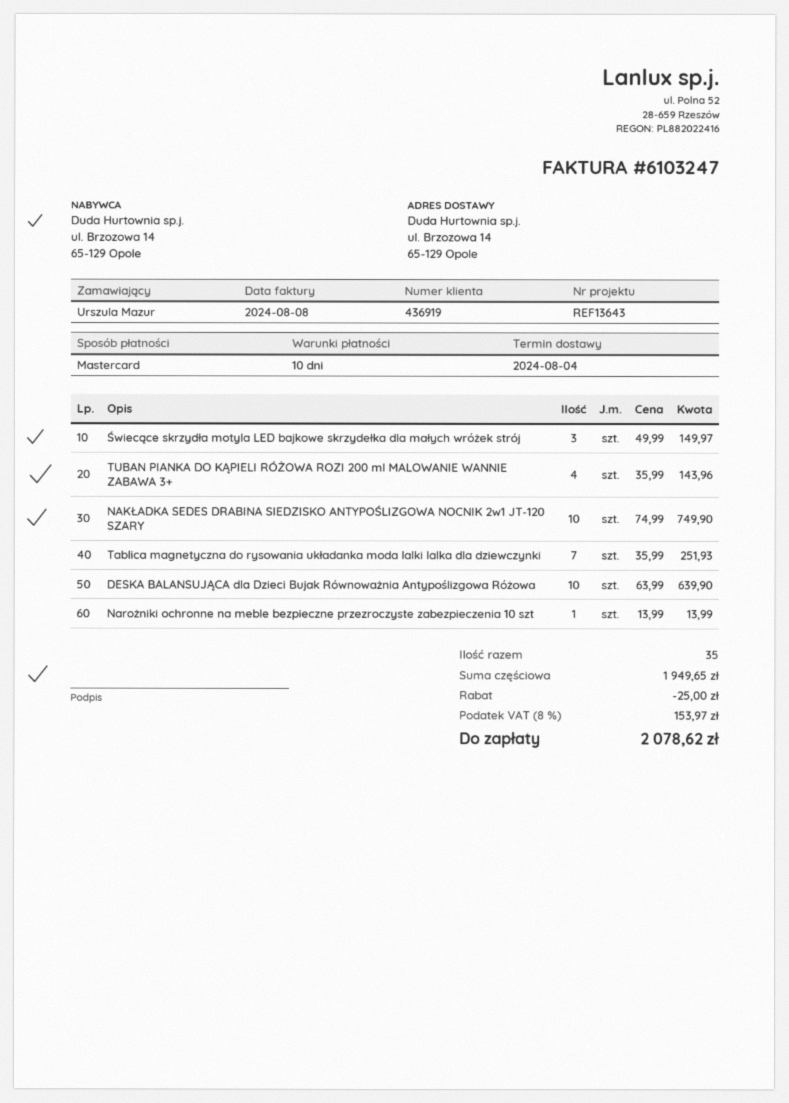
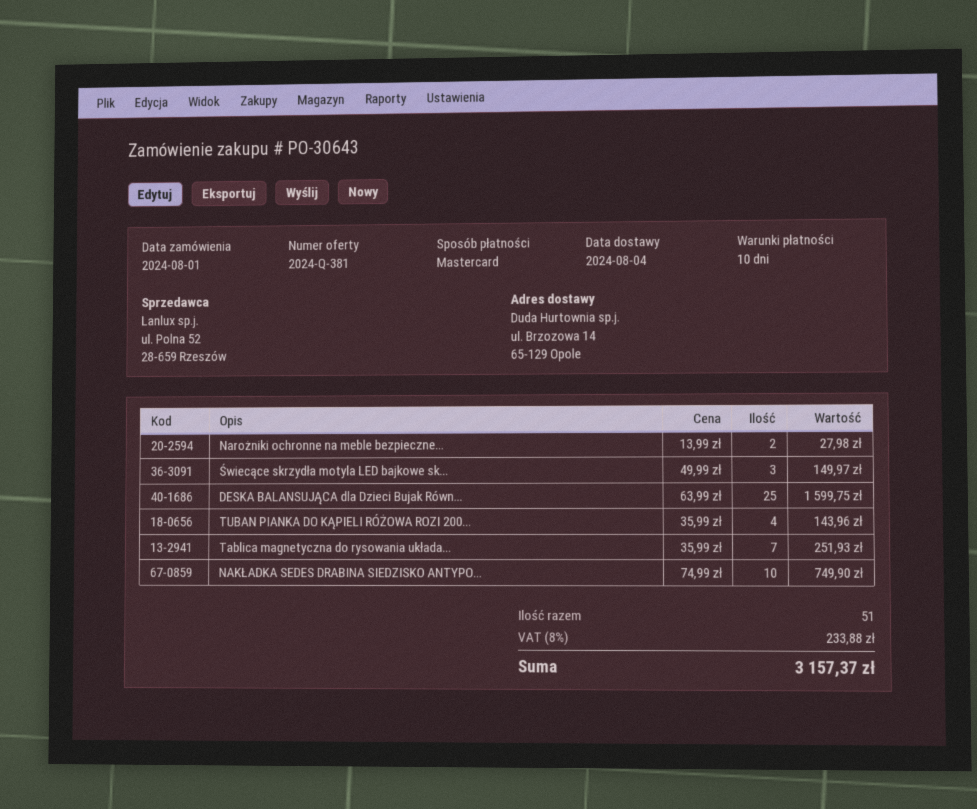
DESKA BALANSUJĄCA dla Dzieci Bujak Równoważnia Antypoślizgowa Różowa: 10 x 63.99 = 639.90 -> 25 x 63.99 = 1599.75
Narożniki ochronne na meble bezpieczne przezroczyste zabezpieczenia 10 szt: 1 x 13.99 = 13.99 -> 2 x 13.99 = 27.98
total quantity: 35 -> 51
discount: 25.00 -> none
tax: 8% = 153.97 -> 8% = 233.88
total: 2078.62 -> 3157.37

